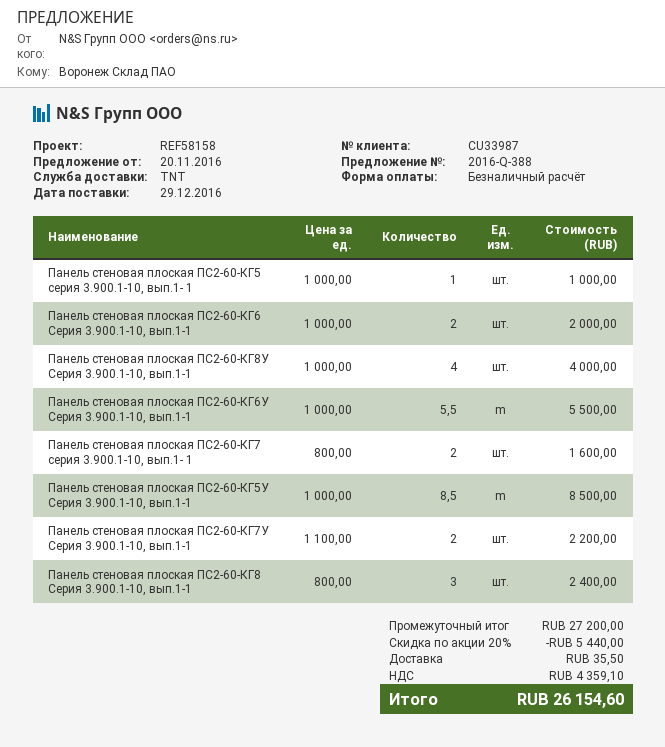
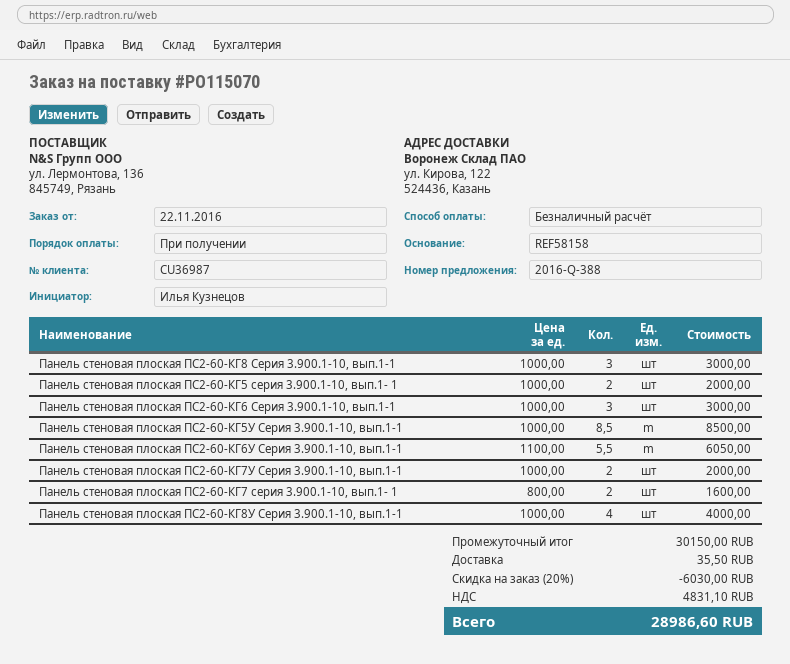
customer number: CU33987 -> CU36987
Панель стеновая плоская ПС2-60-КГ5 серия 3.900.1-10, вып.1- 1: 1 x 1000.00 = 1000.00 -> 2 x 1000.00 = 2000.00
Панель стеновая плоская ПС2-60-КГ6 Серия 3.900.1-10, вып.1-1: 2 x 1000.00 = 2000.00 -> 3 x 1000.00 = 3000.00
Панель стеновая плоская ПС2-60-КГ6У Серия 3.900.1-10, вып.1-1: 5.5 x 1000.00 = 5500.00 -> 5.5 x 1100.00 = 6050.00
Панель стеновая плоская ПС2-60-КГ7У Серия 3.900.1-10, вып.1-1: 2 x 1100.00 = 2200.00 -> 2 x 1000.00 = 2000.00
Панель стеновая плоская ПС2-60-КГ8 Серия 3.900.1-10, вып.1-1: 3 x 800.00 = 2400.00 -> 3 x 1000.00 = 3000.00
subtotal: 27200.00 -> 30150.00
discount: 20% = 5440.00 -> 20% = 6030.00
tax: 4359.10 -> 4831.10
total: 26154.60 -> 28986.60

